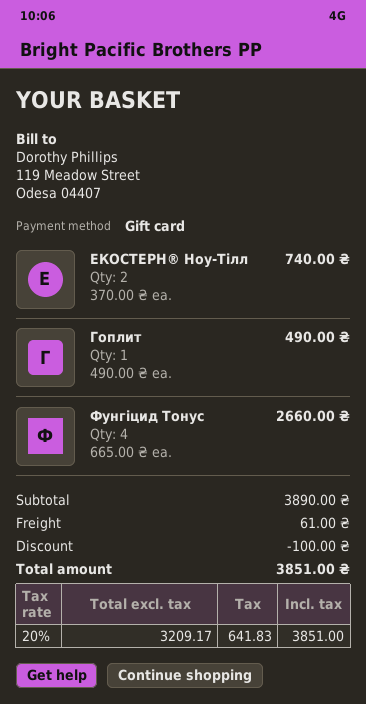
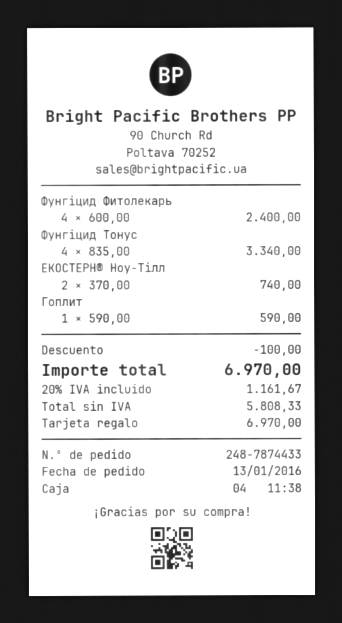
Гоплит: 1 x 490.00 = 490.00 -> 1 x 590.00 = 590.00
Фунгіцид Тонус: 4 x 665.00 = 2660.00 -> 4 x 835.00 = 3340.00
Фунгіцид Фитолекарь: none -> 4 x 600.00 = 2400.00
shipping: 61.00 -> none
net: 3209.17 -> 5808.33
tax: 20% = 641.83 -> 20% = 1161.67
total: 3851.00 -> 6970.00

